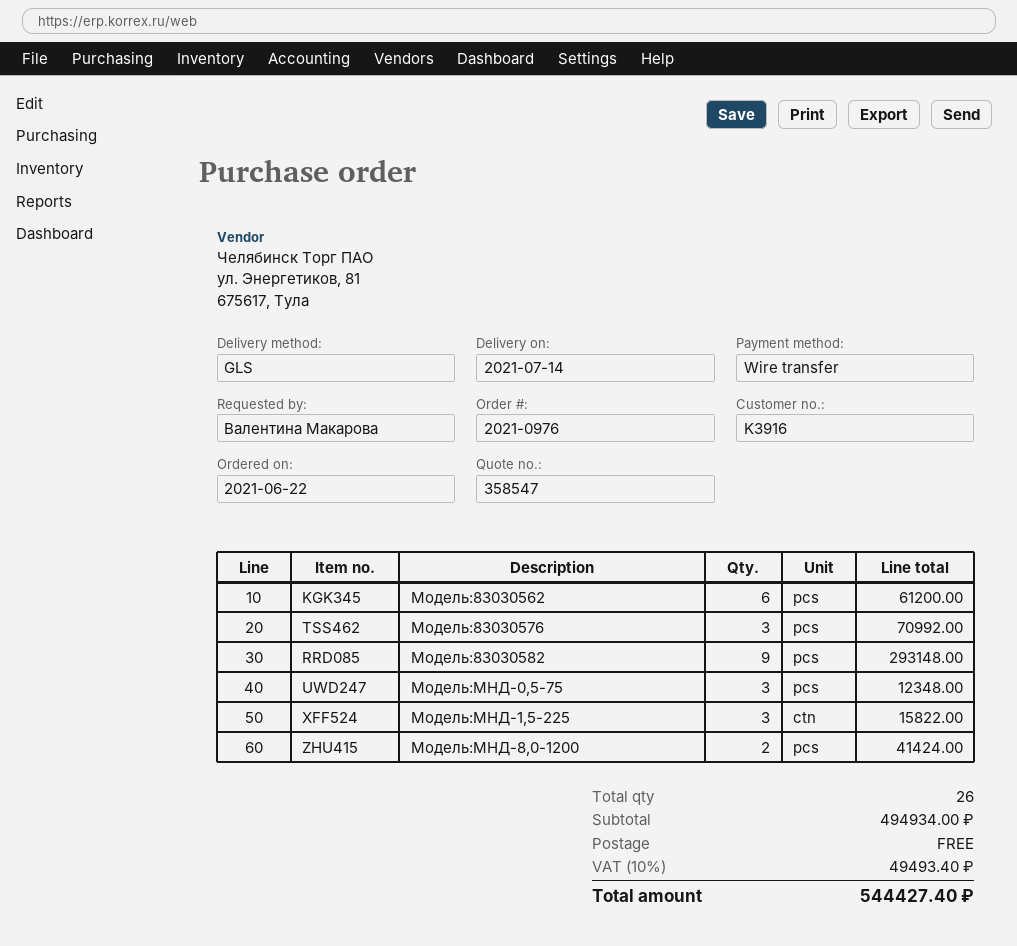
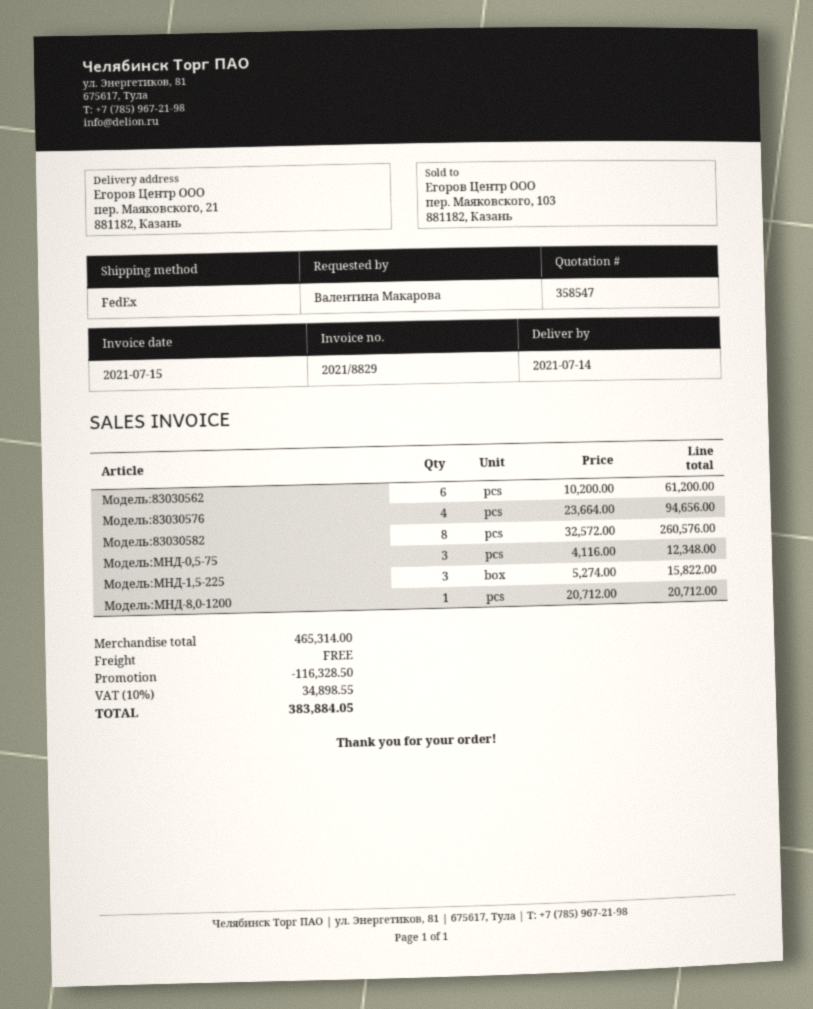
shipping method: GLS -> FedEx
Модель:83030576: 3 for 70992.00 -> 4 for 94656.00
Модель:83030582: 9 for 293148.00 -> 8 for 260576.00
Модель:МНД-8,0-1200: 2 for 41424.00 -> 1 for 20712.00
subtotal: 494934.00 -> 465314.00
discount: none -> 116328.50
tax: 10% = 49493.40 -> 10% = 34898.55
total: 544427.40 -> 383884.05

